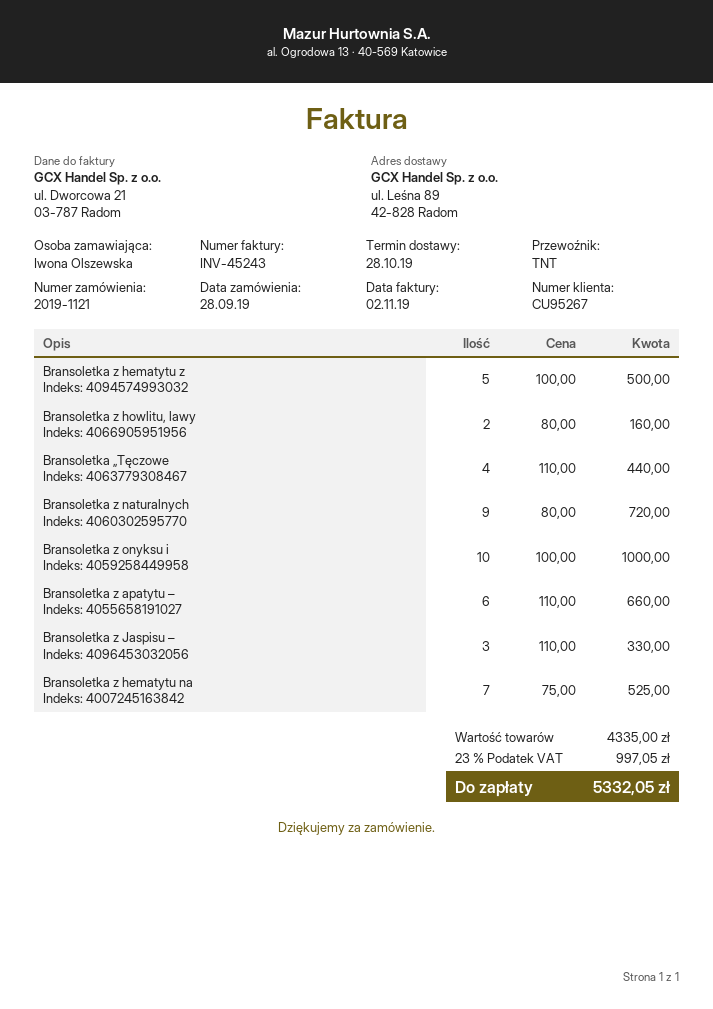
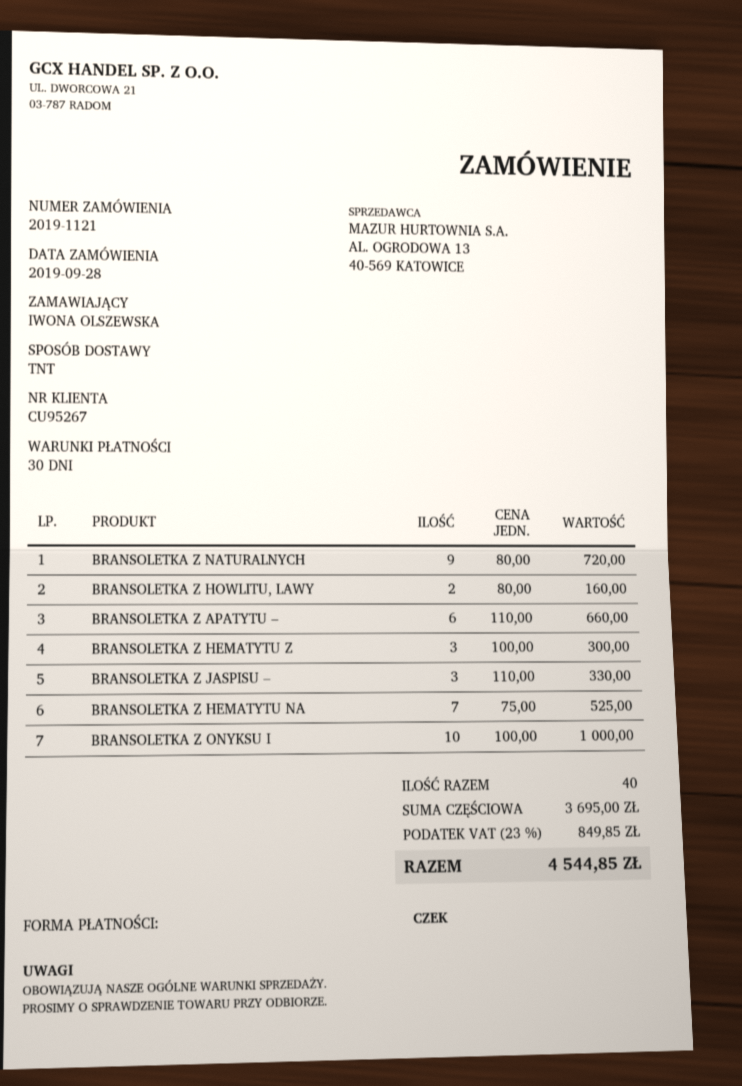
Bransoletka z hematytu z: 5 x 100.00 = 500.00 -> 3 x 100.00 = 300.00
Bransoletka „Tęczowe: 4 x 110.00 = 440.00 -> none
subtotal: 4335.00 -> 3695.00
tax: 23% = 997.05 -> 23% = 849.85
total: 5332.05 -> 4544.85

